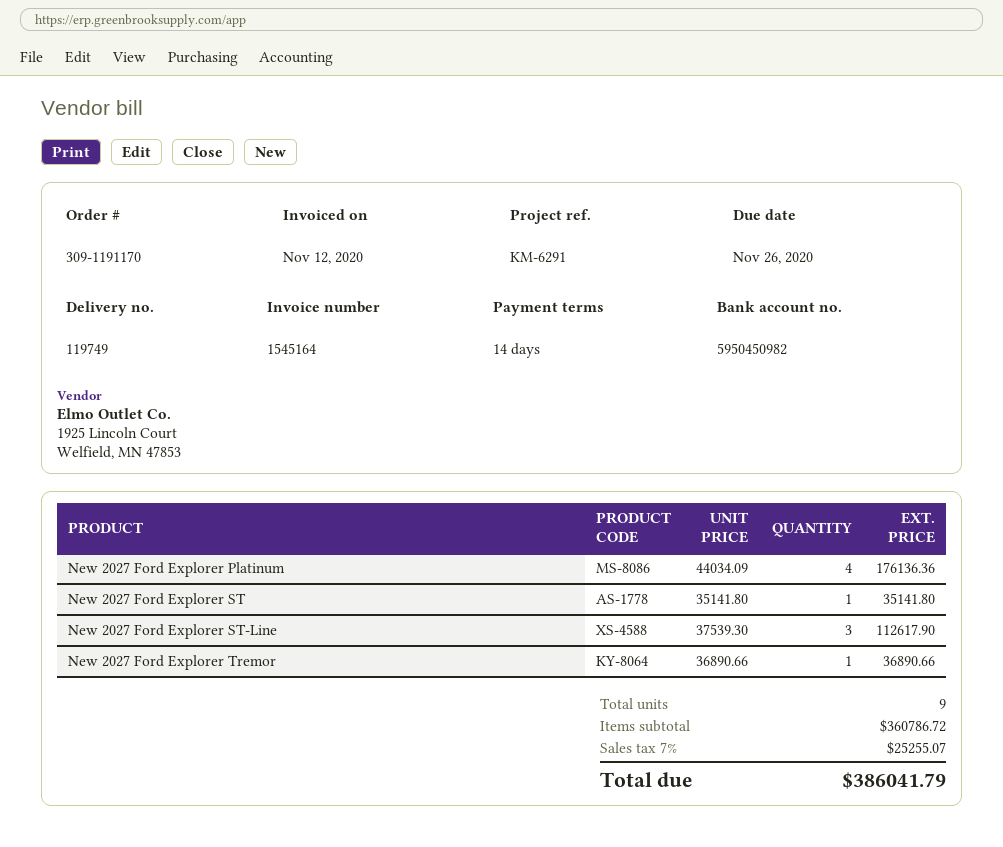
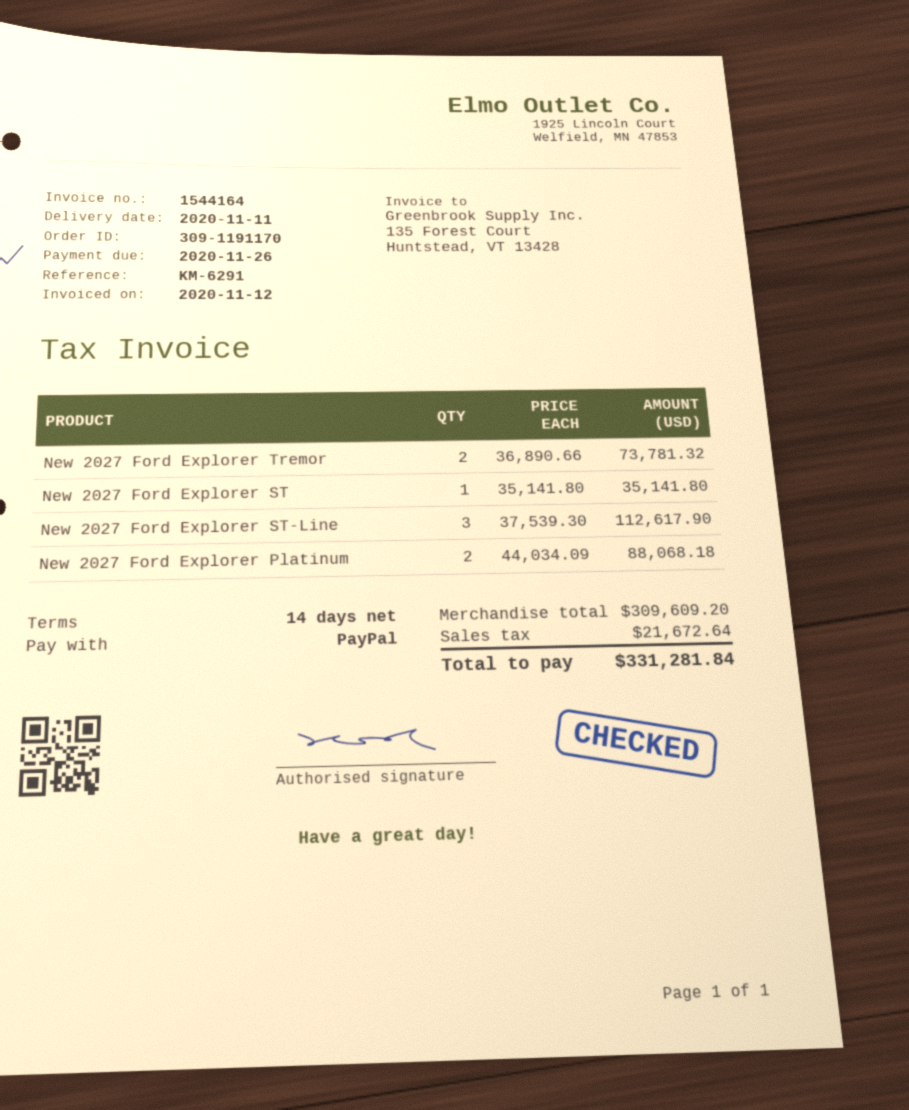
invoice number: 1545164 -> 1544164
New 2027 Ford Explorer Platinum: 4 x 44034.09 = 176136.36 -> 2 x 44034.09 = 88068.18
New 2027 Ford Explorer Tremor: 1 x 36890.66 = 36890.66 -> 2 x 36890.66 = 73781.32
subtotal: 360786.72 -> 309609.20
tax: 25255.07 -> 21672.64
total: 386041.79 -> 331281.84

